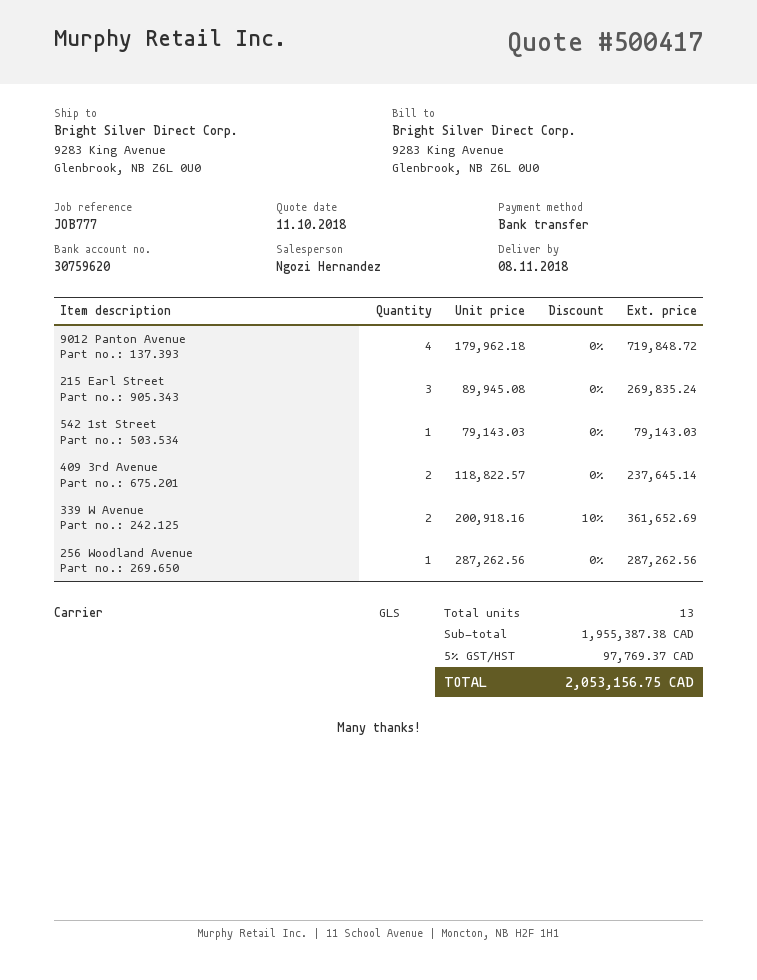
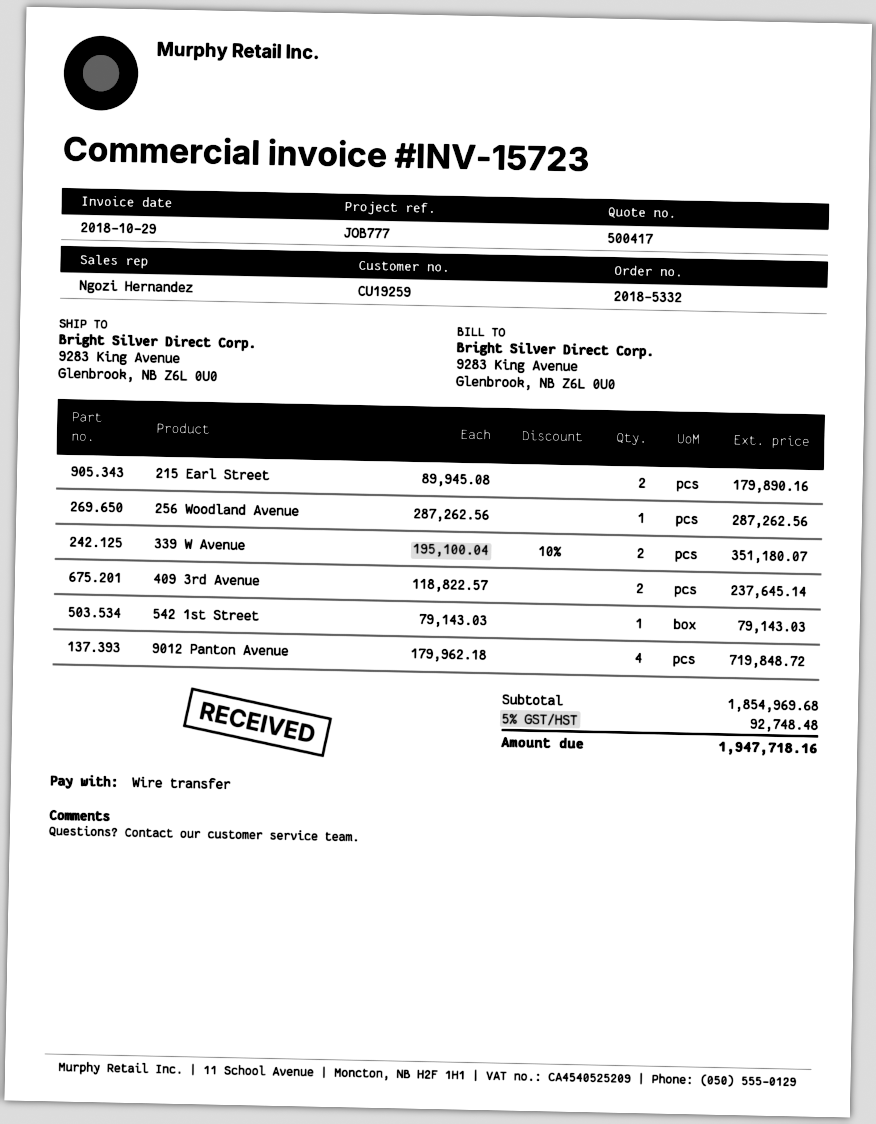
215 Earl Street: 3 x 89945.08 = 269835.24 -> 2 x 89945.08 = 179890.16
339 W Avenue: 2 x 200918.16 - 10% = 361652.69 -> 2 x 195100.04 - 10% = 351180.07
subtotal: 1955387.38 -> 1854969.68
tax: 5% = 97769.37 -> 5% = 92748.48
total: 2053156.75 -> 1947718.16

